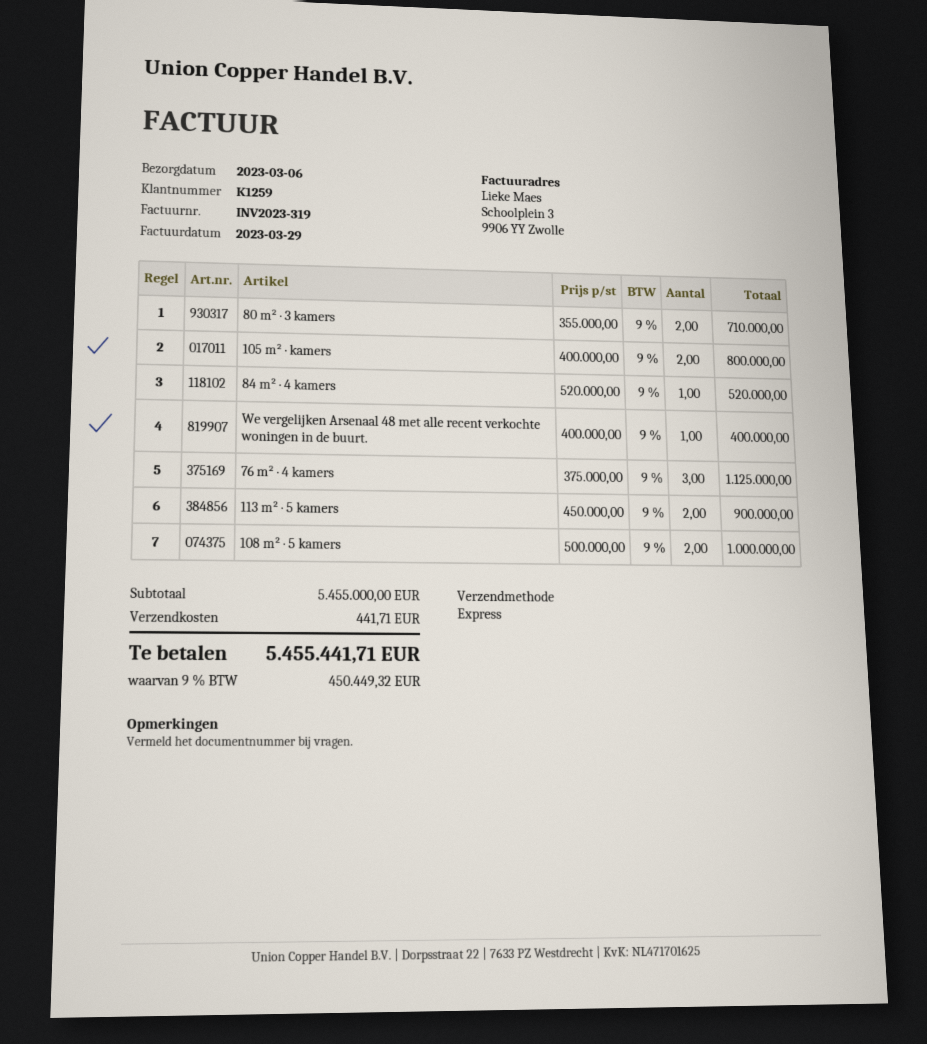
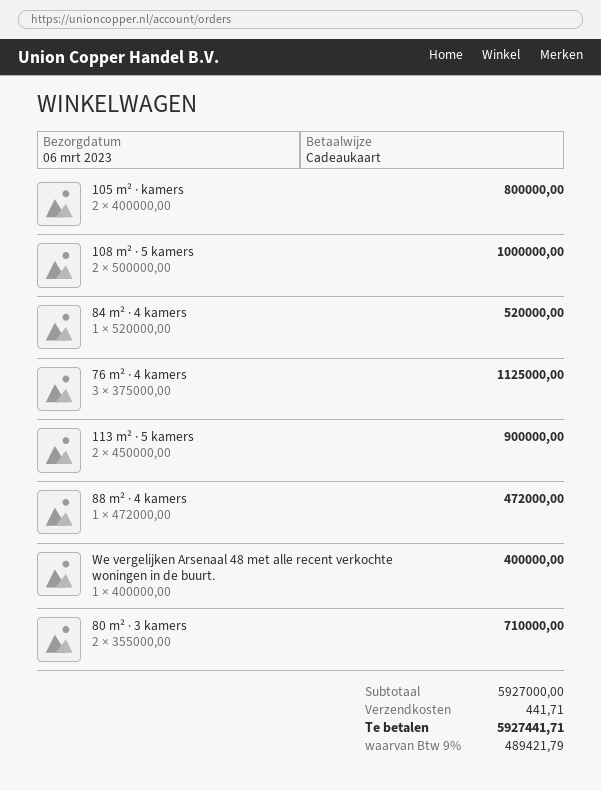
88 m² · 4 kamers: none -> 1 x 472000.00 = 472000.00
subtotal: 5455000.00 -> 5927000.00
tax: 9% = 450449.32 -> 9% = 489421.79
total: 5455441.71 -> 5927441.71

